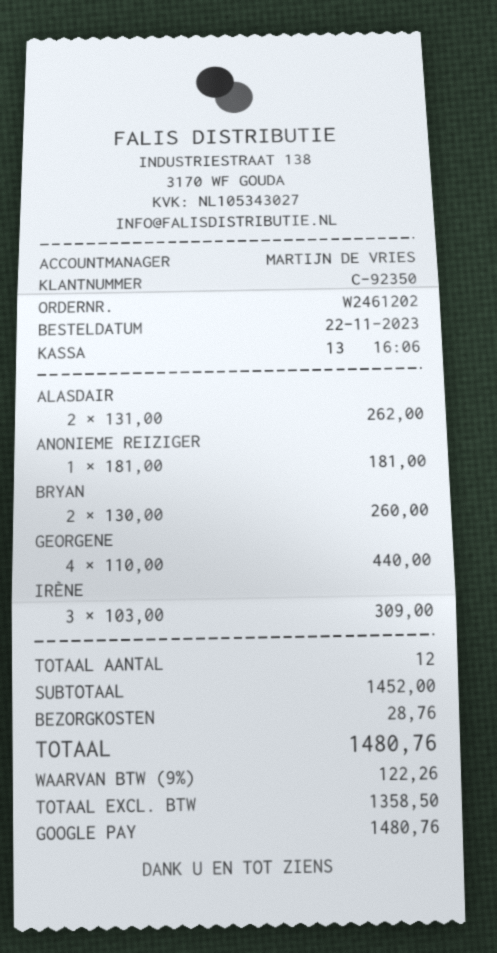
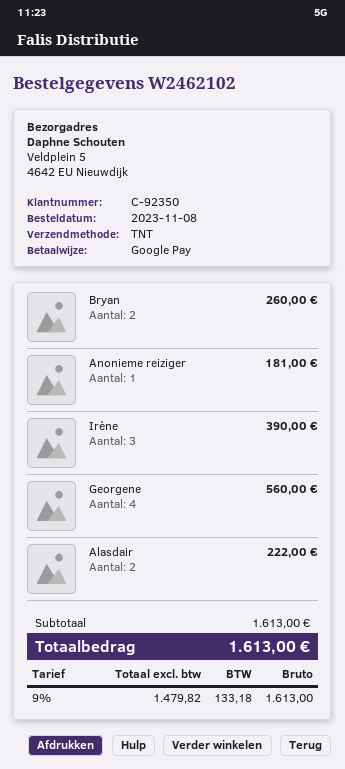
order number: W2461202 -> W2462102
order date: 2023-11-22 -> 2023-11-08
ALASDAIR: 2 for 262.00 -> 2 for 222.00
GEORGENE: 4 for 440.00 -> 4 for 560.00
IRÈNE: 3 for 309.00 -> 3 for 390.00
subtotal: 1452.00 -> 1613.00
shipping: 28.76 -> none
net: 1358.50 -> 1479.82
tax: 9% = 122.26 -> 9% = 133.18
total: 1480.76 -> 1613.00

